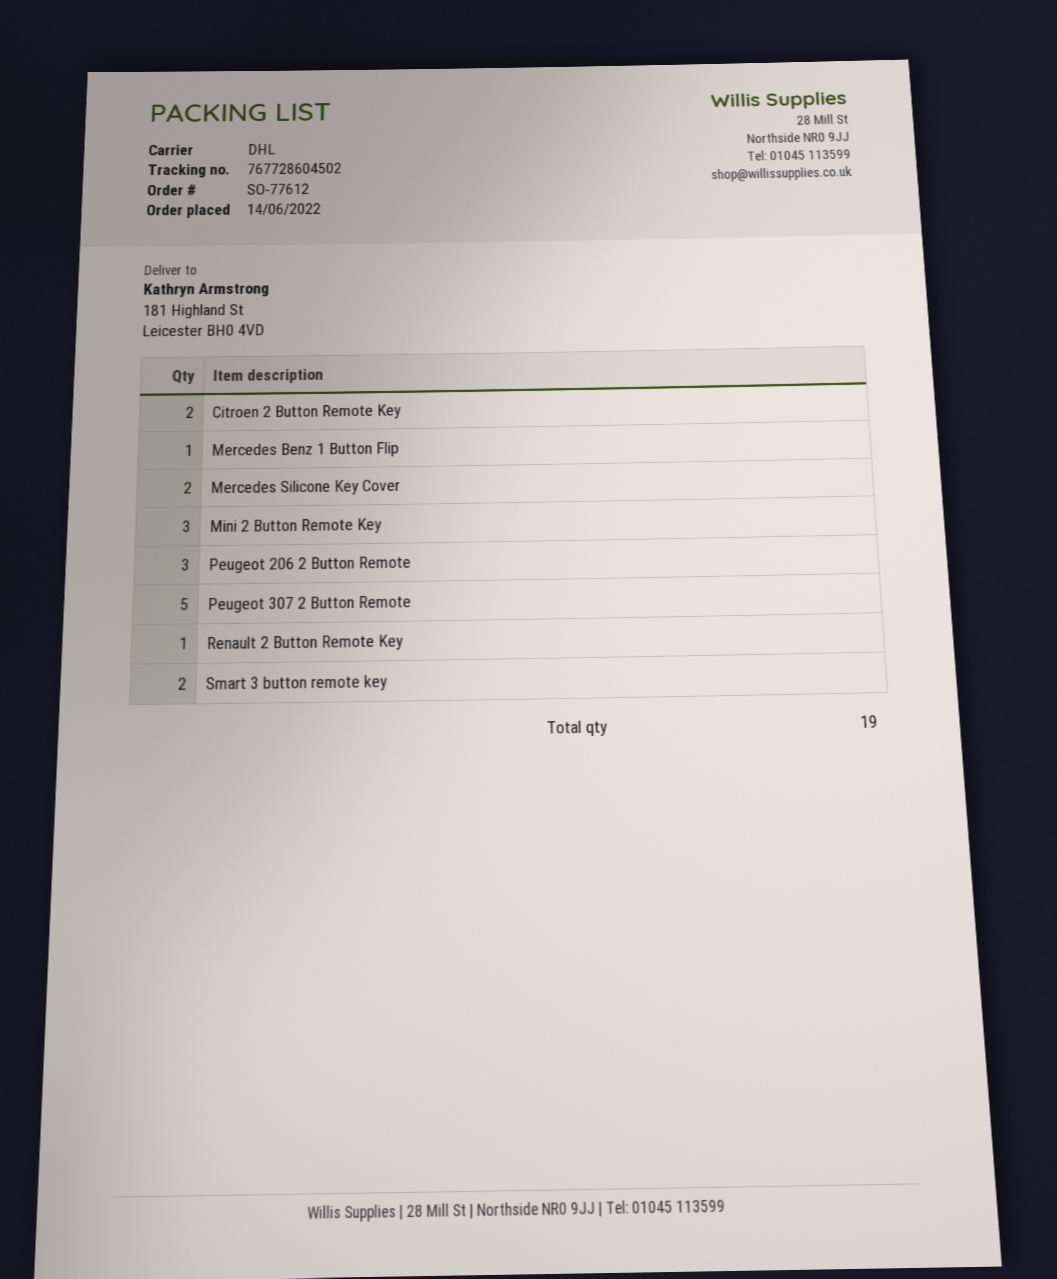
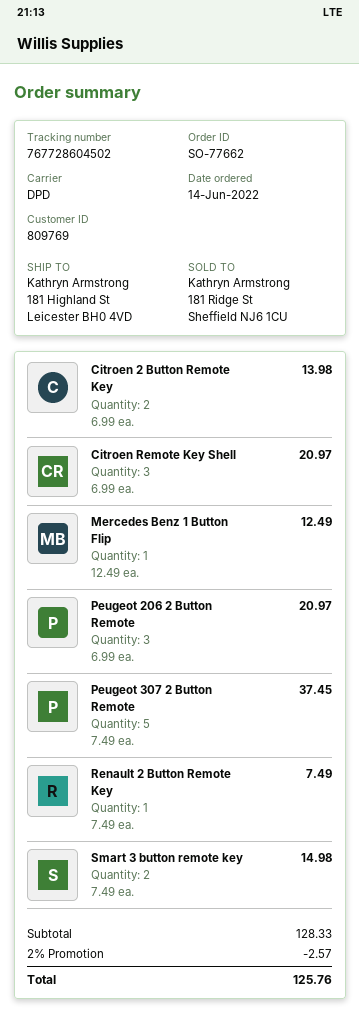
order number: SO-77612 -> SO-77662
shipping method: DHL -> DPD
Mercedes Silicone Key Cover: 2 -> none
Mini 2 Button Remote Key: 3 -> none
Citroen Remote Key Shell: none -> 3

